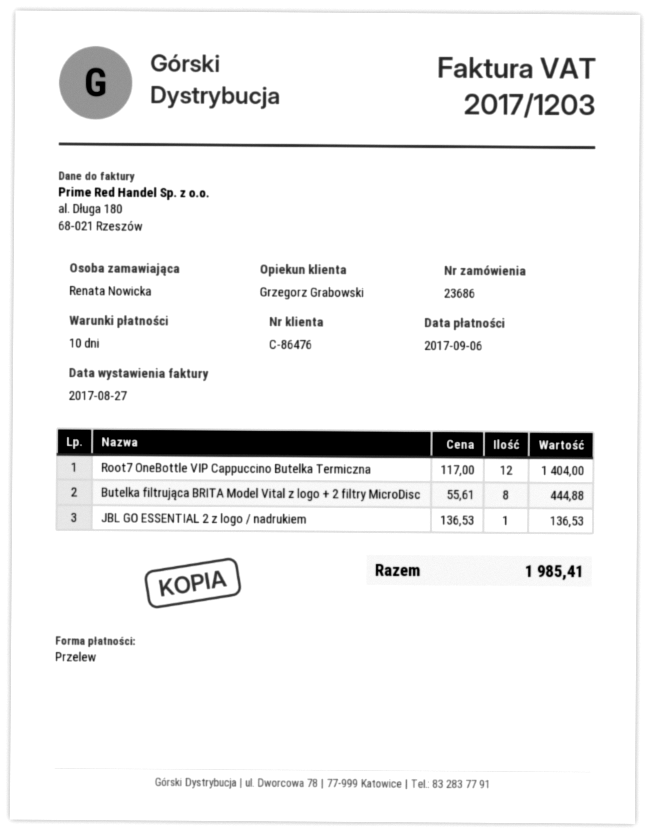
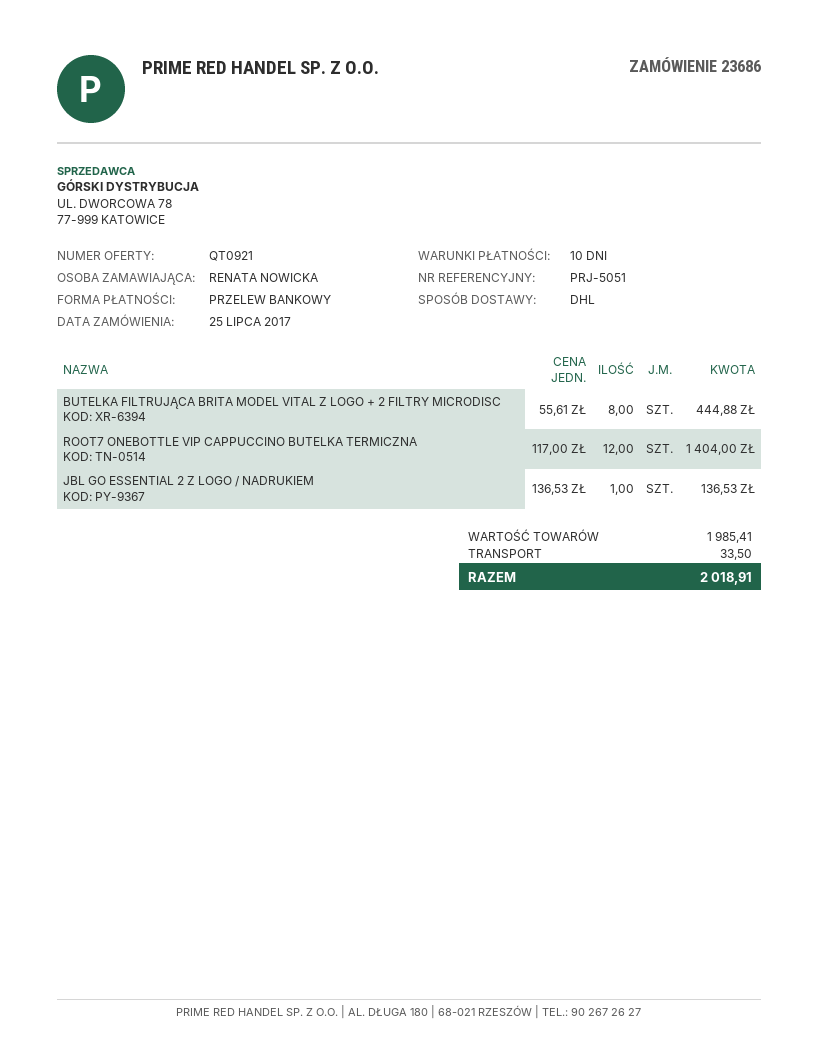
shipping: none -> 33.50
total: 1985.41 -> 2018.91

